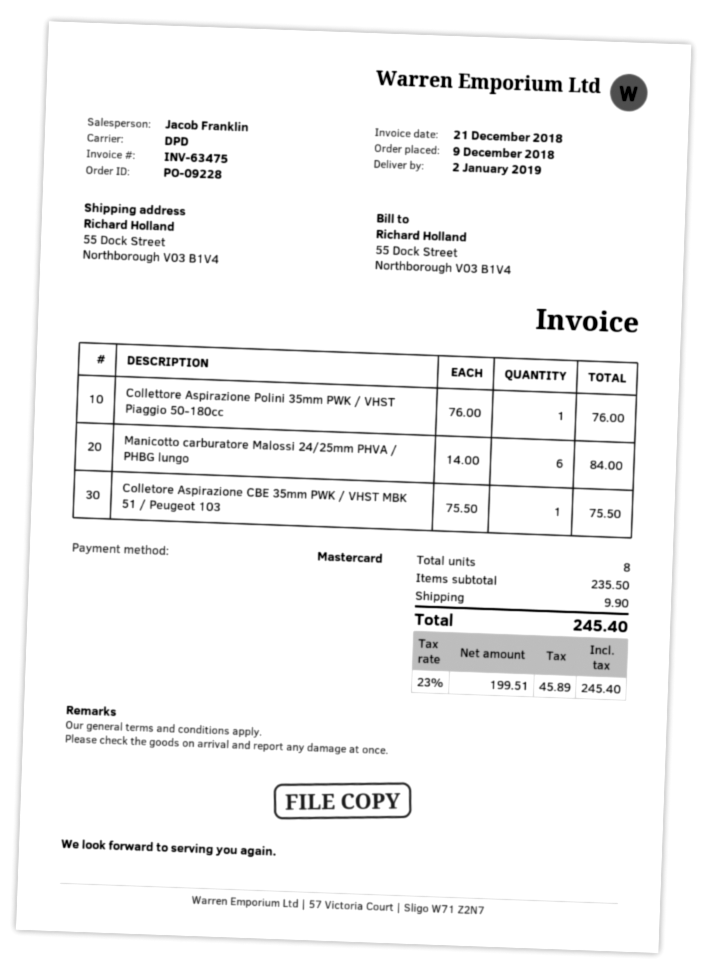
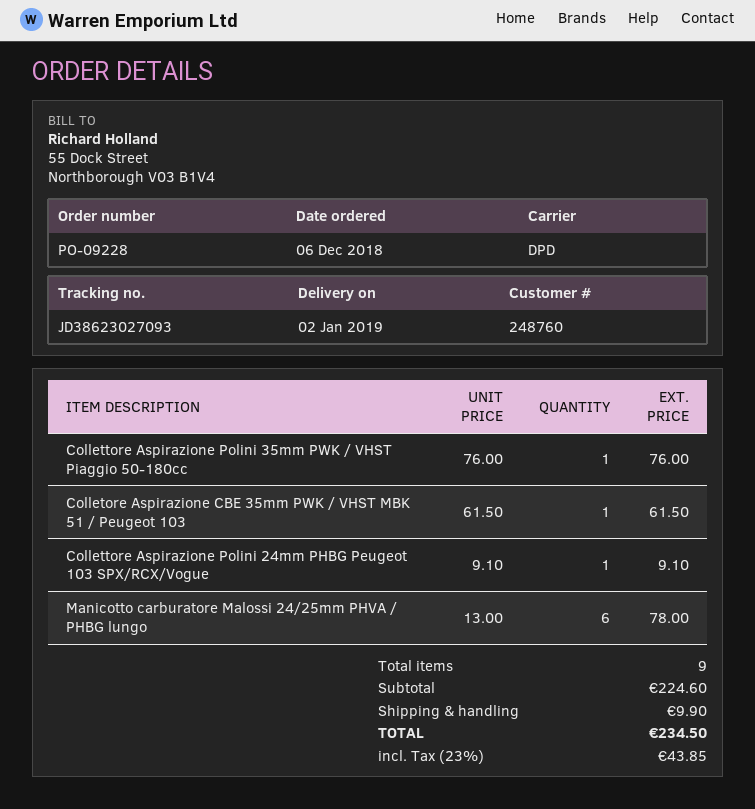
order date: 2018-12-09 -> 2018-12-06
Manicotto carburatore Malossi 24/25mm PHVA / PHBG lungo: 6 x 14.00 = 84.00 -> 6 x 13.00 = 78.00
Colletore Aspirazione CBE 35mm PWK / VHST MBK 51 / Peugeot 103: 1 x 75.50 = 75.50 -> 1 x 61.50 = 61.50
Collettore Aspirazione Polini 24mm PHBG Peugeot 103 SPX/RCX/Vogue: none -> 1 x 9.10 = 9.10
total quantity: 8 -> 9
subtotal: 235.50 -> 224.60
tax: 23% = 45.89 -> 23% = 43.85
total: 245.40 -> 234.50

